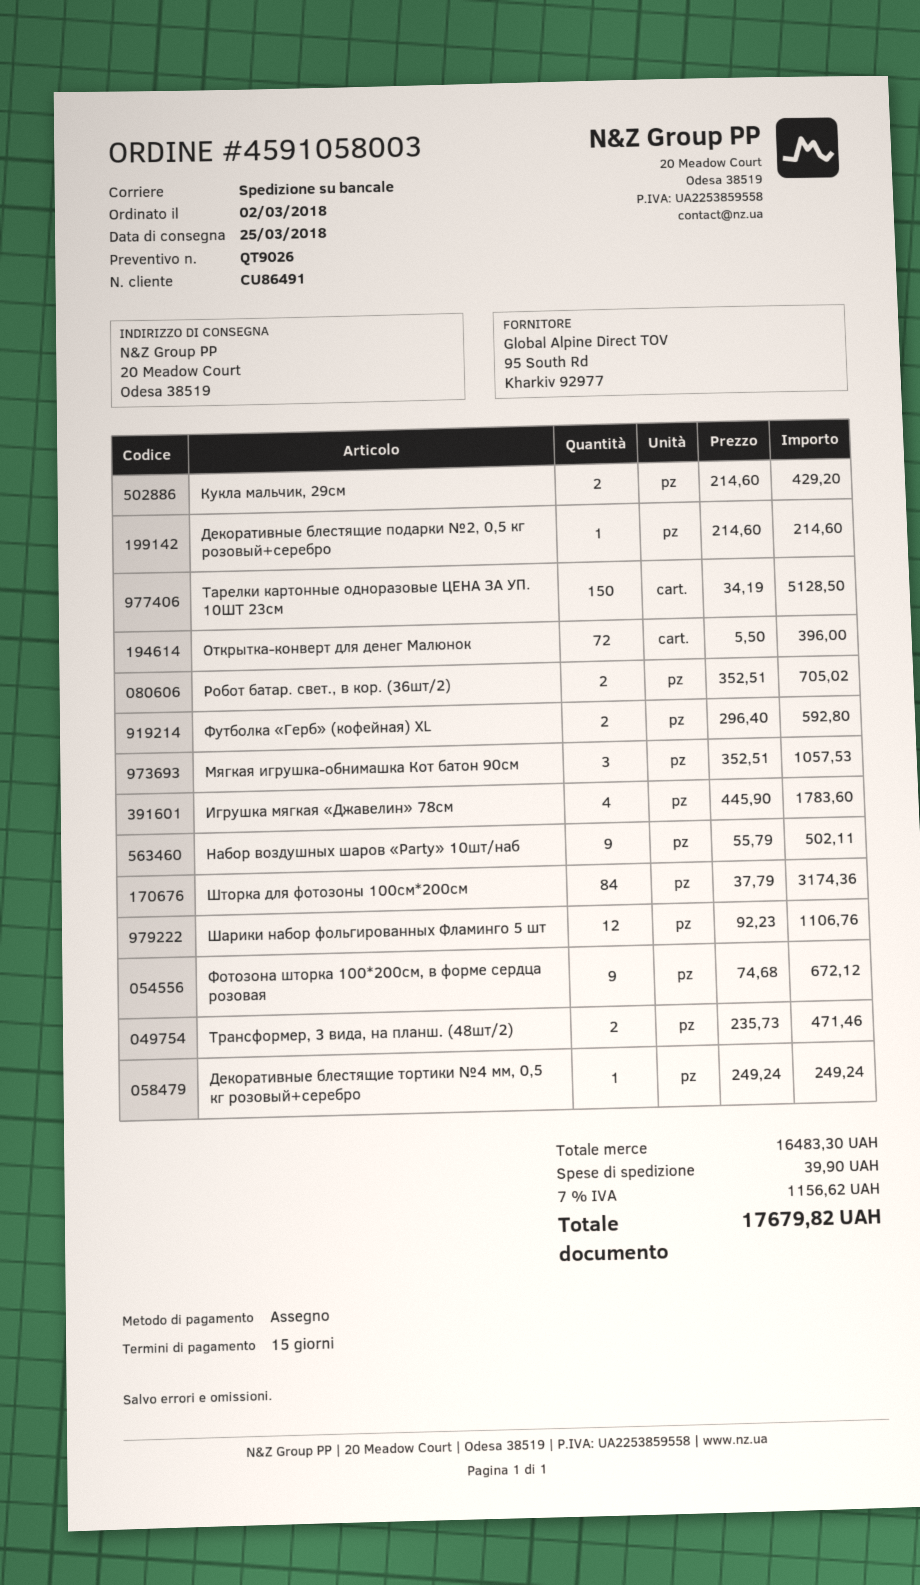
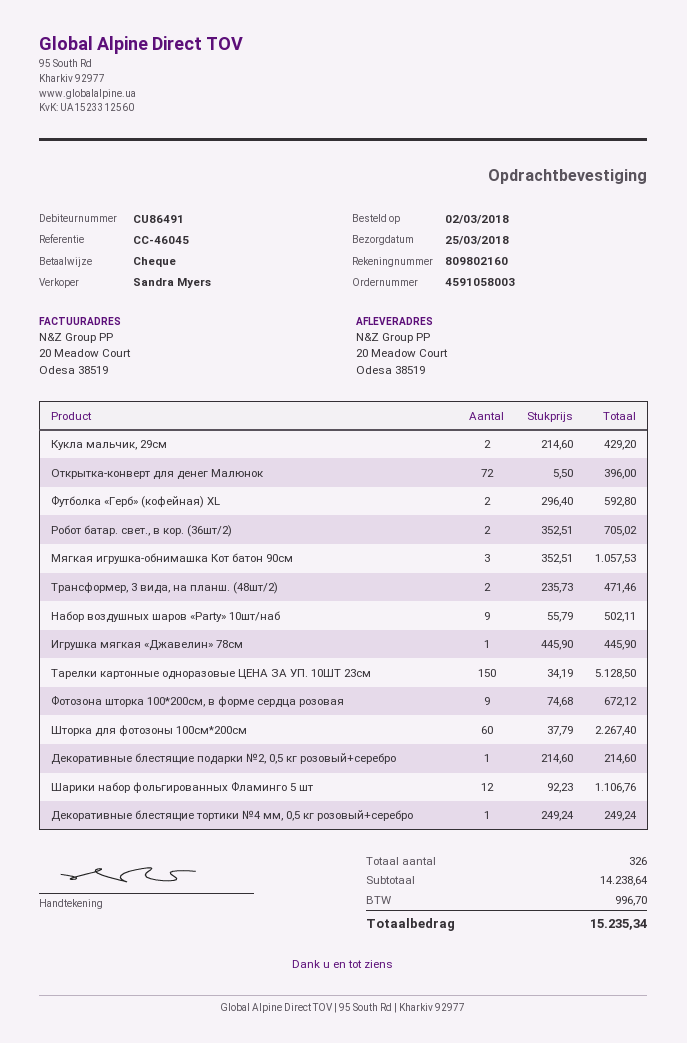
Игрушка мягкая «Джавелин» 78см: 4 x 445.90 = 1783.60 -> 1 x 445.90 = 445.90
Шторка для фотозоны 100см*200см: 84 x 37.79 = 3174.36 -> 60 x 37.79 = 2267.40
subtotal: 16483.30 -> 14238.64
shipping: 39.90 -> none
tax: 1156.62 -> 996.70
total: 17679.82 -> 15235.34

